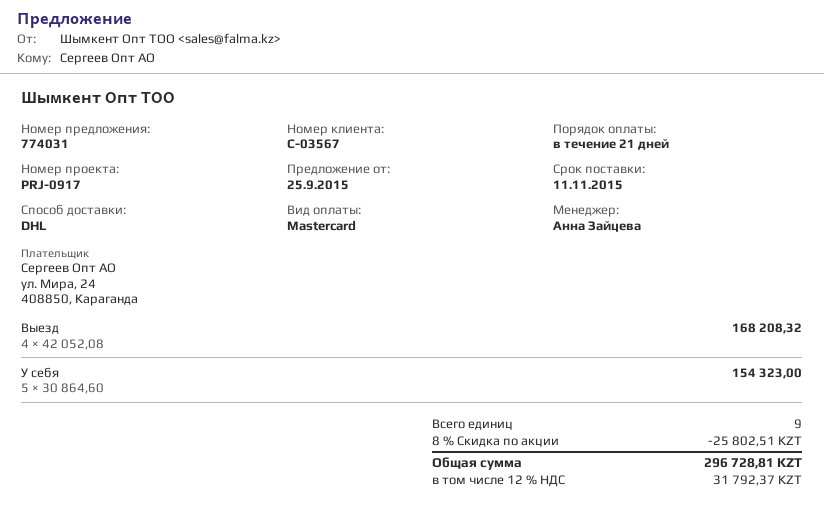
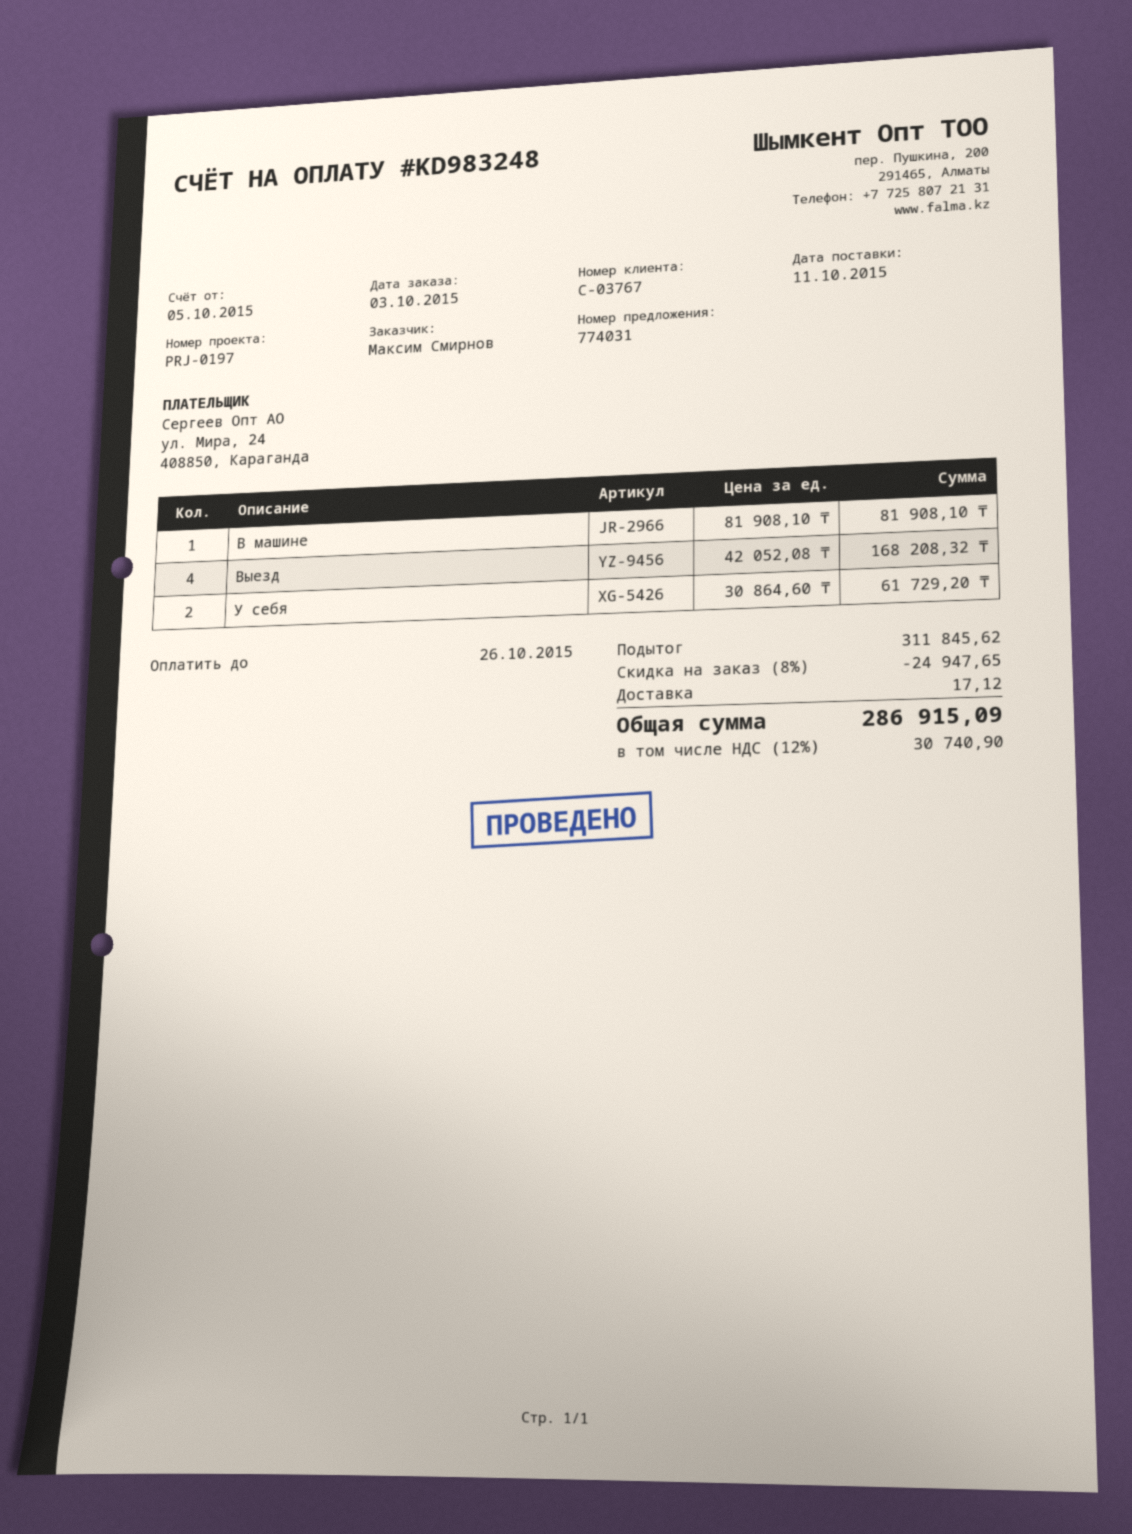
delivery date: 2015-11-11 -> 2015-10-11
customer number: C-03567 -> C-03767
reference: PRJ-0917 -> PRJ-0197
У себя: 5 x 30864.60 = 154323.00 -> 2 x 30864.60 = 61729.20
В машине: none -> 1 x 81908.10 = 81908.10
discount: 8% = 25802.51 -> 8% = 24947.65
shipping: none -> 17.12
tax: 12% = 31792.37 -> 12% = 30740.90
total: 296728.81 -> 286915.09

